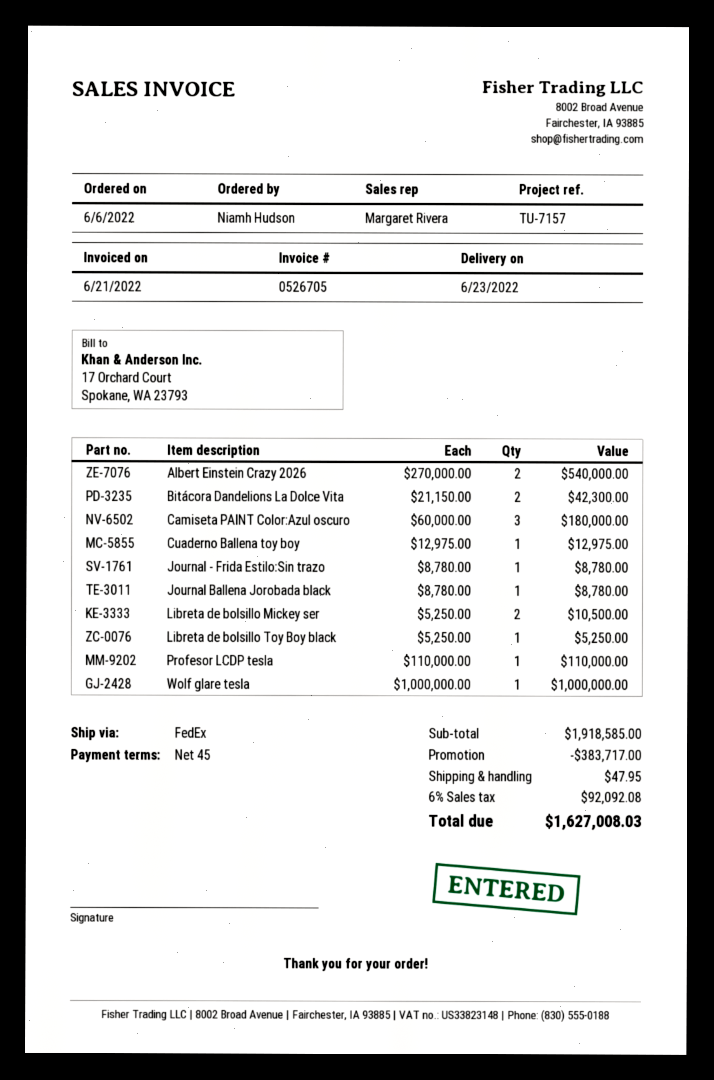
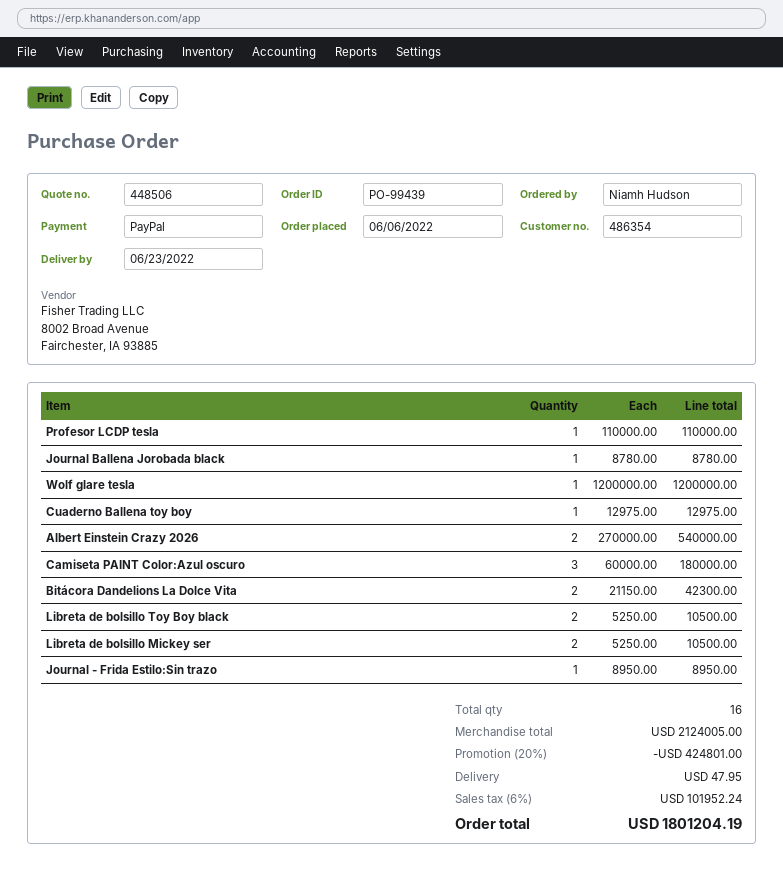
Journal - Frida Estilo:Sin trazo: 1 x 8780.00 = 8780.00 -> 1 x 8950.00 = 8950.00
Libreta de bolsillo Toy Boy black: 1 x 5250.00 = 5250.00 -> 2 x 5250.00 = 10500.00
Wolf glare tesla: 1 x 1000000.00 = 1000000.00 -> 1 x 1200000.00 = 1200000.00
subtotal: 1918585.00 -> 2124005.00
discount: 383717.00 -> 424801.00
tax: 6% = 92092.08 -> 6% = 101952.24
total: 1627008.03 -> 1801204.19

